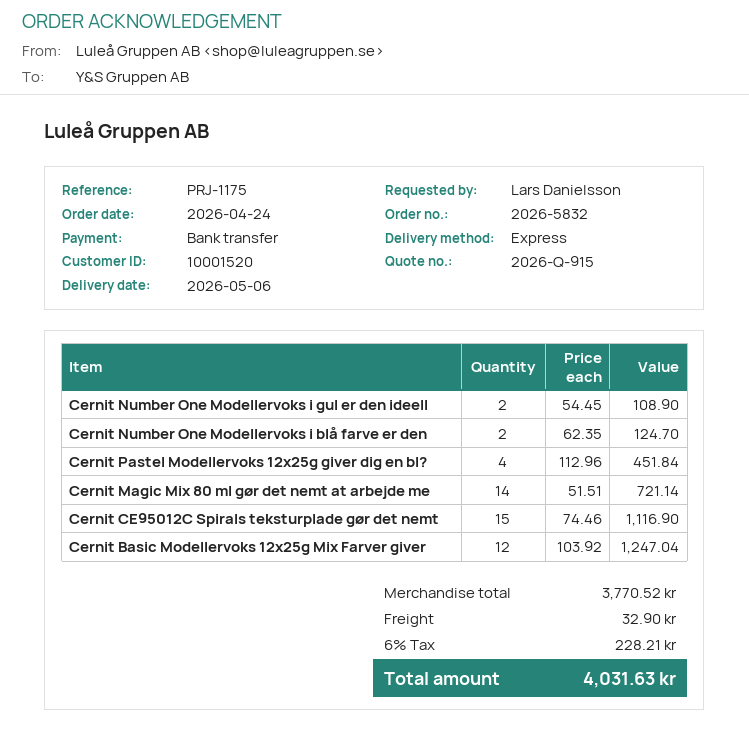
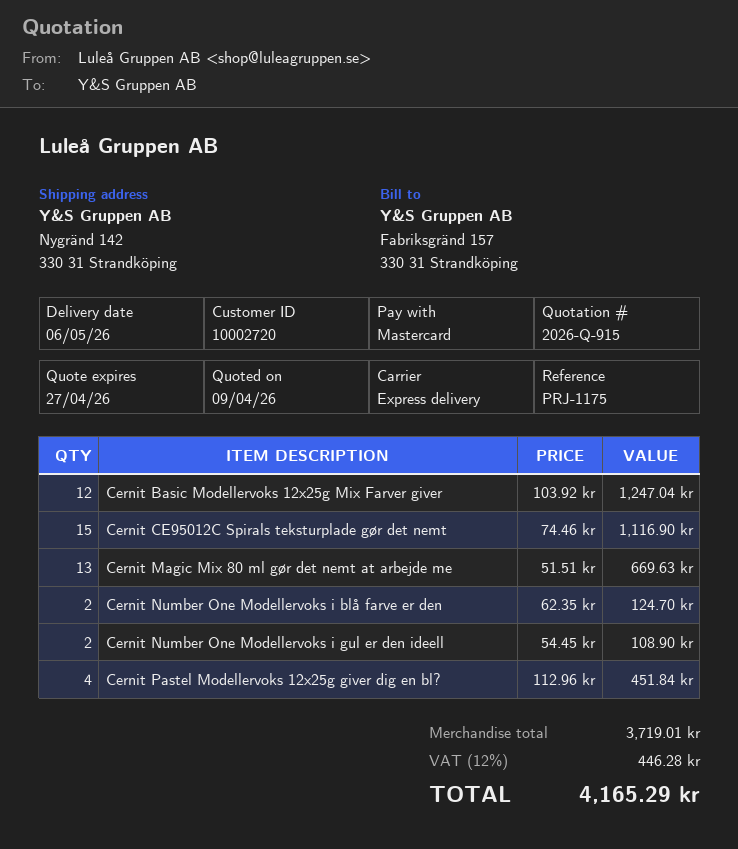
customer number: 10001520 -> 10002720
payment method: bank transfer -> Mastercard
Cernit Magic Mix 80 ml gør det nemt at arbejde me: 14 x 51.51 = 721.14 -> 13 x 51.51 = 669.63
subtotal: 3770.52 -> 3719.01
shipping: 32.90 -> none
tax: 6% = 228.21 -> 12% = 446.28
total: 4031.63 -> 4165.29

